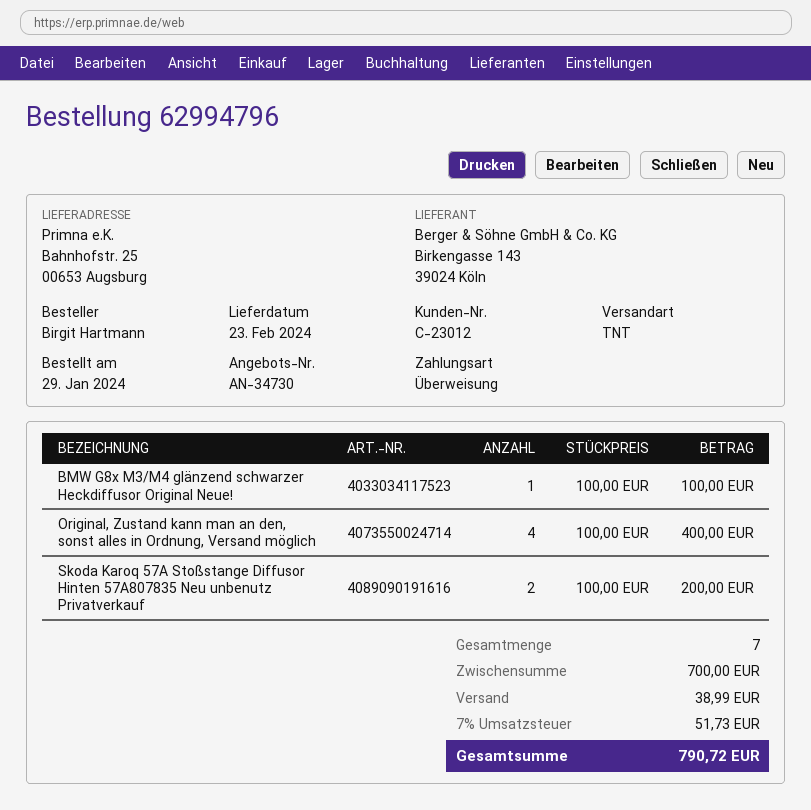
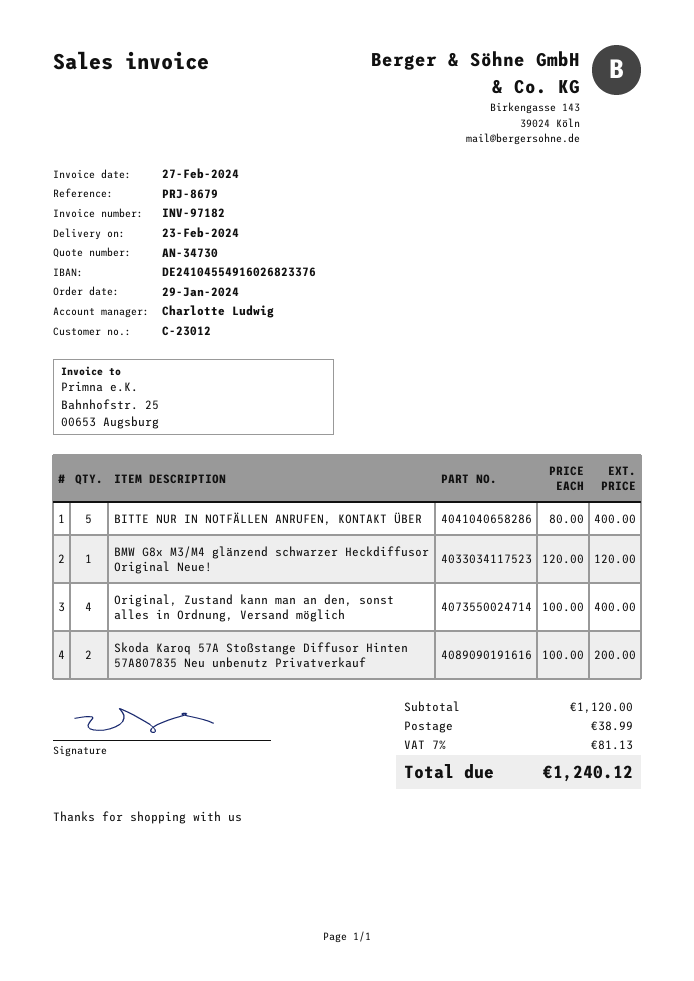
BMW G8x M3/M4 glänzend schwarzer Heckdiffusor Original Neue!: 1 x 100.00 = 100.00 -> 1 x 120.00 = 120.00
BITTE NUR IN NOTFÄLLEN ANRUFEN, KONTAKT ÜBER: none -> 5 x 80.00 = 400.00
subtotal: 700.00 -> 1120.00
tax: 7% = 51.73 -> 7% = 81.13
total: 790.72 -> 1240.12

